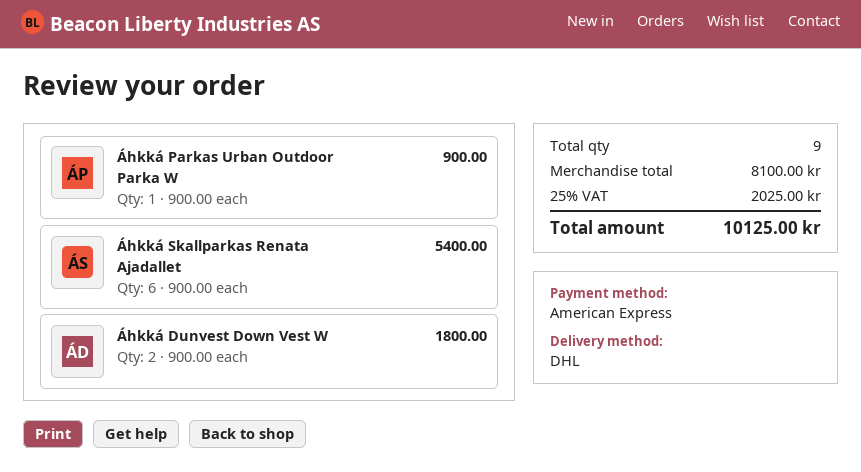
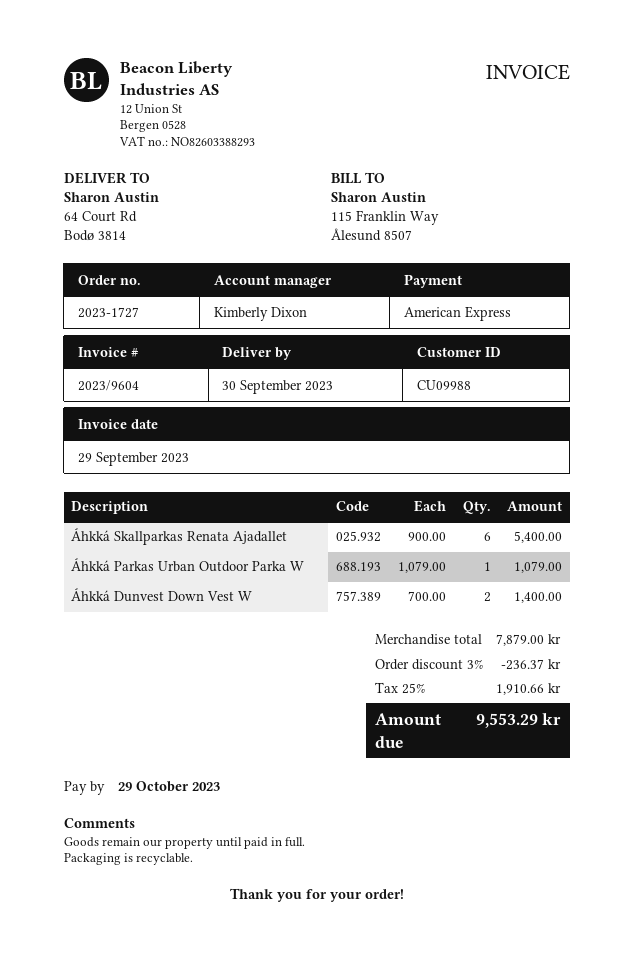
Áhkká Parkas Urban Outdoor Parka W: 1 x 900.00 = 900.00 -> 1 x 1079.00 = 1079.00
Áhkká Dunvest Down Vest W: 2 x 900.00 = 1800.00 -> 2 x 700.00 = 1400.00
subtotal: 8100.00 -> 7879.00
discount: none -> 3% = 236.37
tax: 25% = 2025.00 -> 25% = 1910.66
total: 10125.00 -> 9553.29

